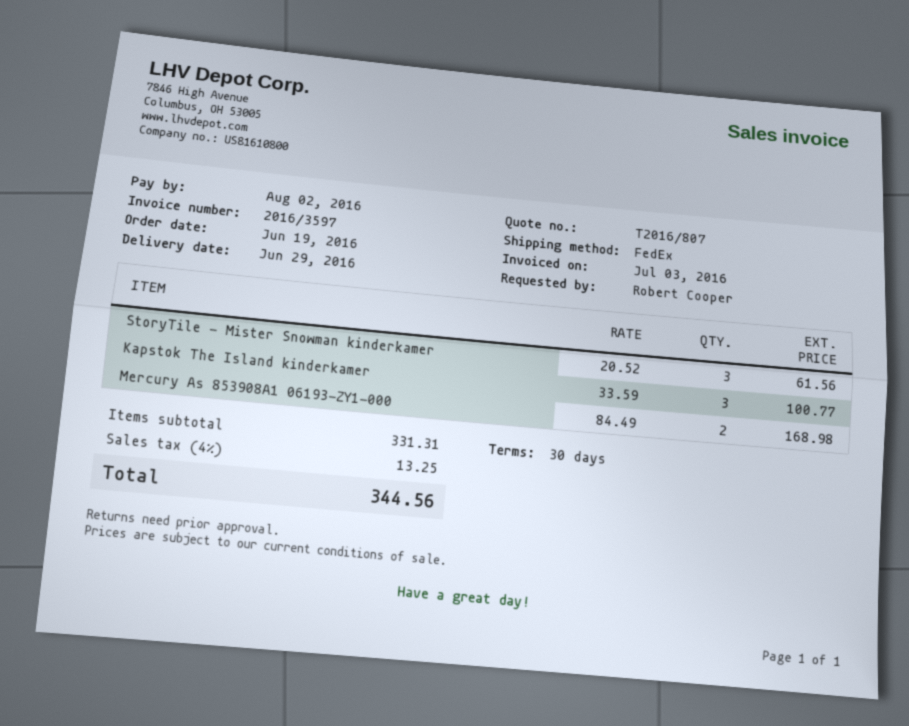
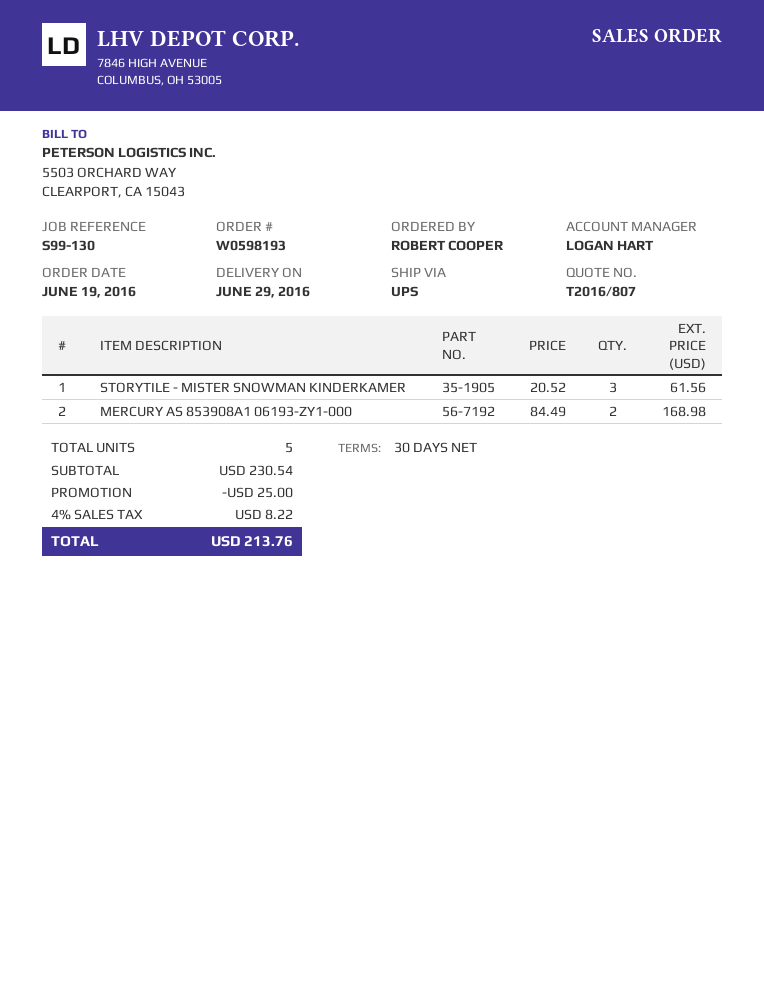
shipping method: FedEx -> UPS
Kapstok The Island kinderkamer: 3 x 33.59 = 100.77 -> none
subtotal: 331.31 -> 230.54
discount: none -> 25.00
tax: 4% = 13.25 -> 4% = 8.22
total: 344.56 -> 213.76

